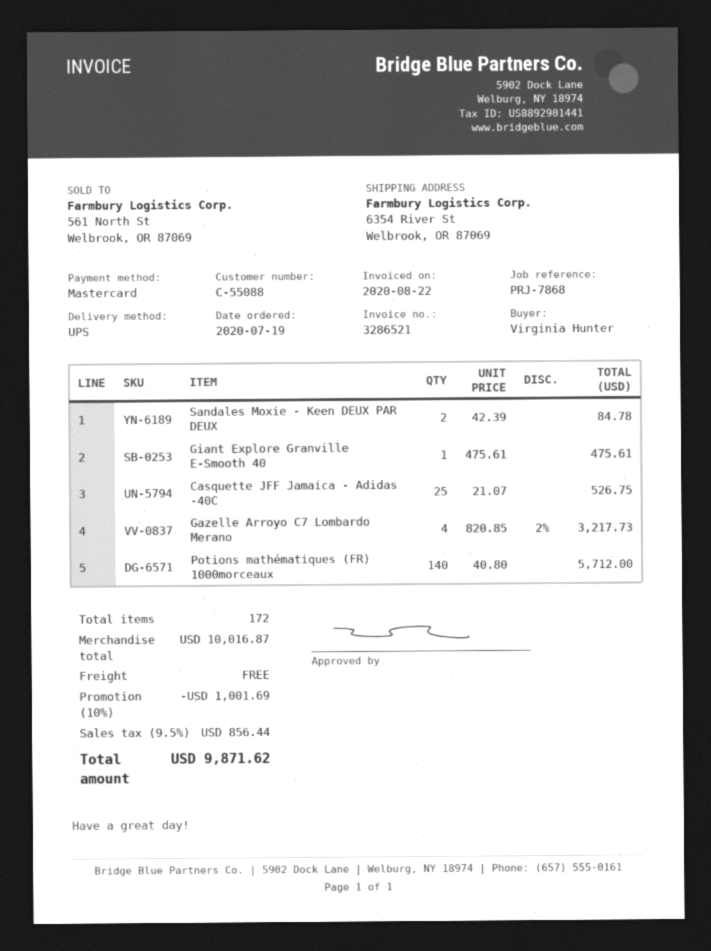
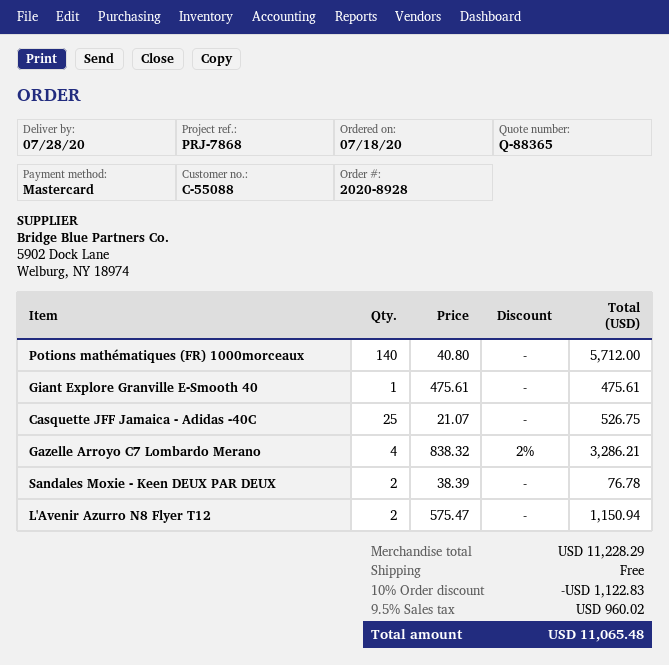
order date: 2020-07-19 -> 2020-07-18
Sandales Moxie - Keen DEUX PAR DEUX: 2 x 42.39 = 84.78 -> 2 x 38.39 = 76.78
Gazelle Arroyo C7 Lombardo Merano: 4 x 820.85 - 2% = 3217.73 -> 4 x 838.32 - 2% = 3286.21
L'Avenir Azurro N8 Flyer T12: none -> 2 x 575.47 = 1150.94
subtotal: 10016.87 -> 11228.29
discount: 10% = 1001.69 -> 10% = 1122.83
tax: 9.5% = 856.44 -> 9.5% = 960.02
total: 9871.62 -> 11065.48

